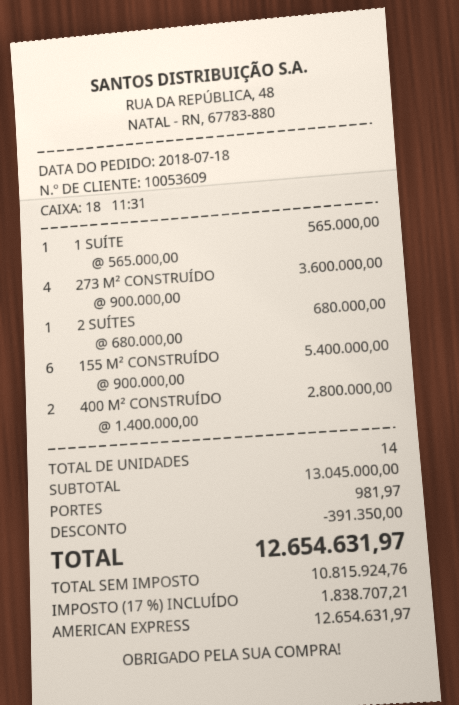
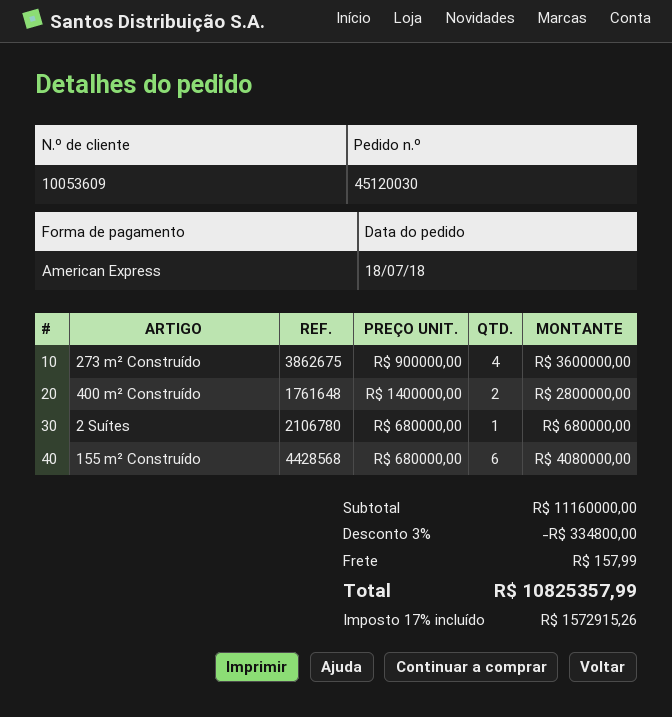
1 SUÍTE: 1 x 565000.00 = 565000.00 -> none
155 M² CONSTRUÍDO: 6 x 900000.00 = 5400000.00 -> 6 x 680000.00 = 4080000.00
subtotal: 13045000.00 -> 11160000.00
discount: 391350.00 -> 334800.00
shipping: 981.97 -> 157.99
tax: 17% = 1838707.21 -> 17% = 1572915.26
total: 12654631.97 -> 10825357.99

